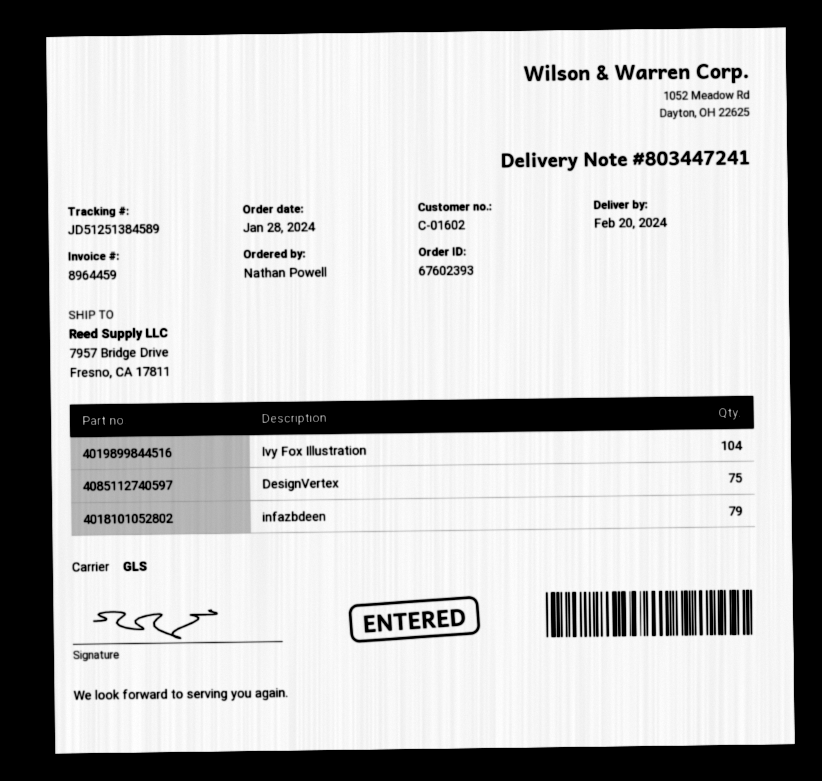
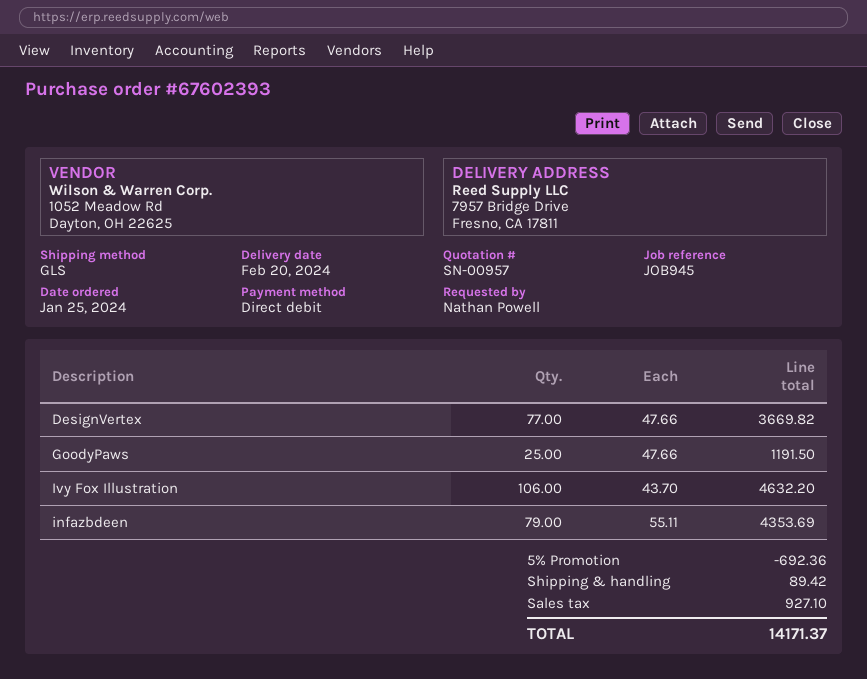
order date: 2024-01-28 -> 2024-01-25
Ivy Fox Illustration: 104 -> 106
DesignVertex: 75 -> 77
GoodyPaws: none -> 25

